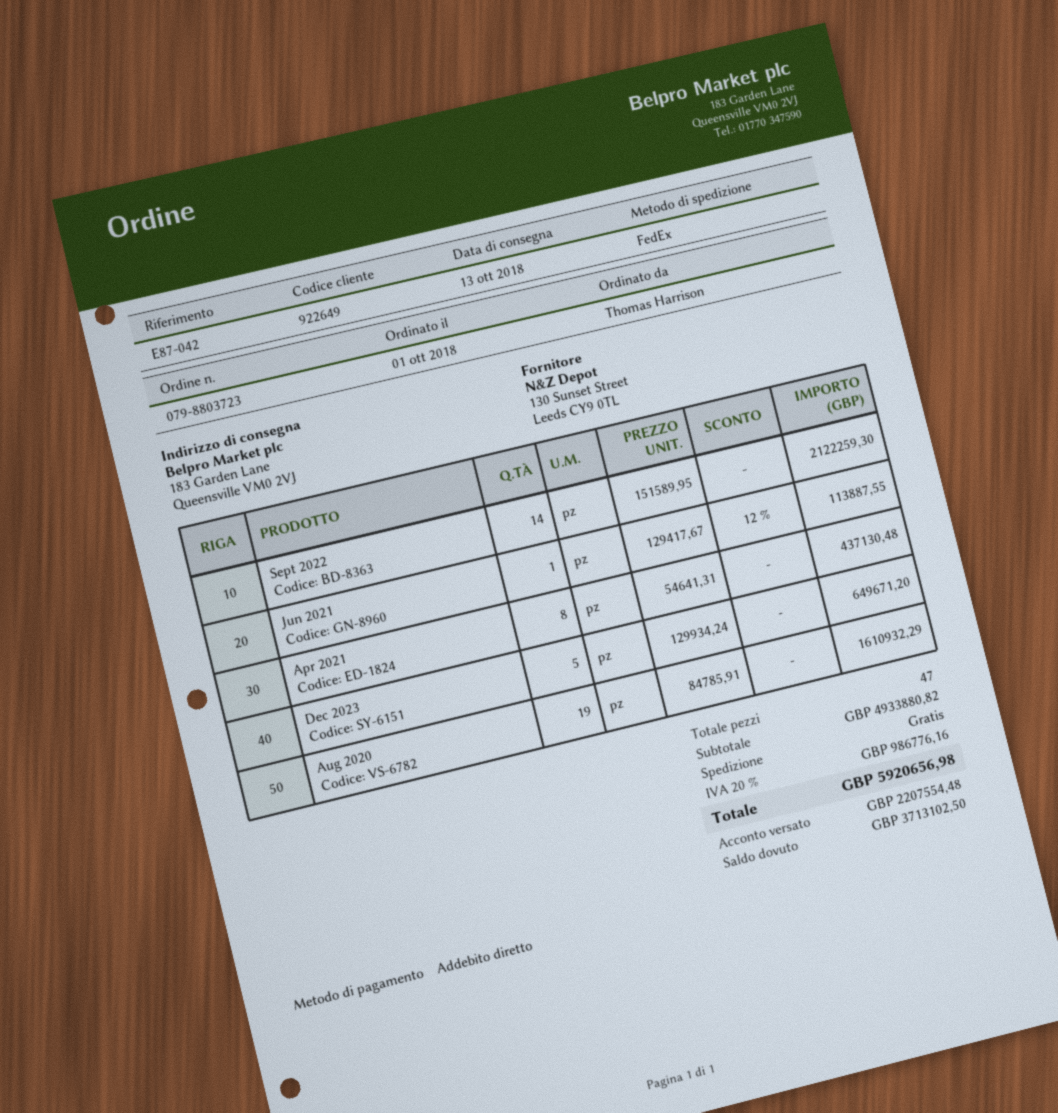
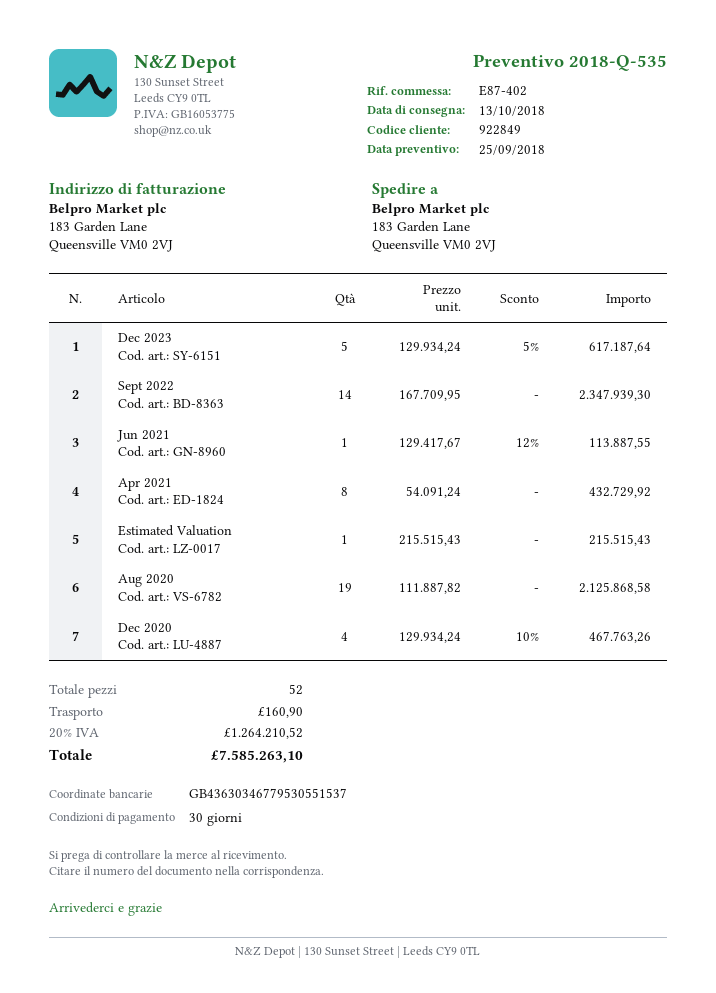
customer number: 922649 -> 922849
reference: E87-042 -> E87-402
Sept 2022: 14 x 151589.95 = 2122259.30 -> 14 x 167709.95 = 2347939.30
Apr 2021: 8 x 54641.31 = 437130.48 -> 8 x 54091.24 = 432729.92
Dec 2023: 5 x 129934.24 = 649671.20 -> 5 x 129934.24 - 5% = 617187.64
Aug 2020: 19 x 84785.91 = 1610932.29 -> 19 x 111887.82 = 2125868.58
Estimated Valuation: none -> 1 x 215515.43 = 215515.43
Dec 2020: none -> 4 x 129934.24 - 10% = 467763.26
total quantity: 47 -> 52
shipping: 0.00 -> 160.90
tax: 20% = 986776.16 -> 20% = 1264210.52
total: 5920656.98 -> 7585263.10

